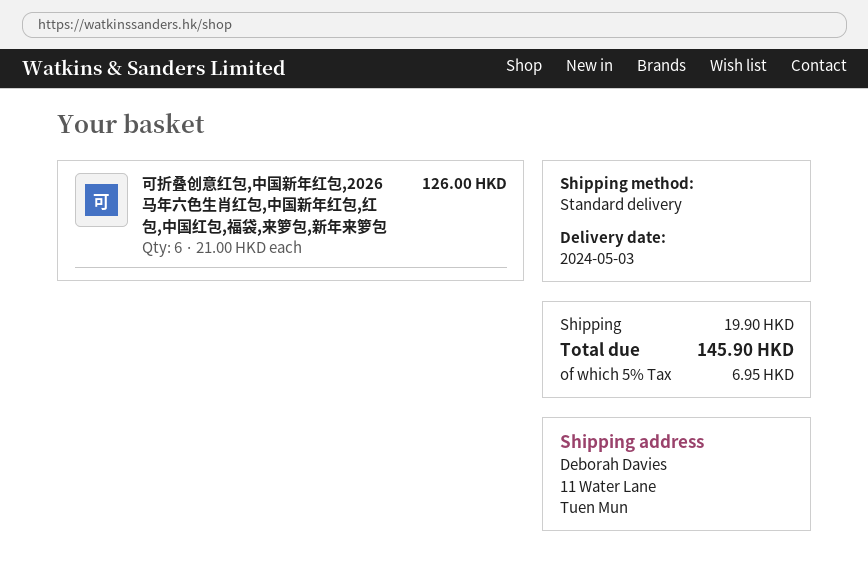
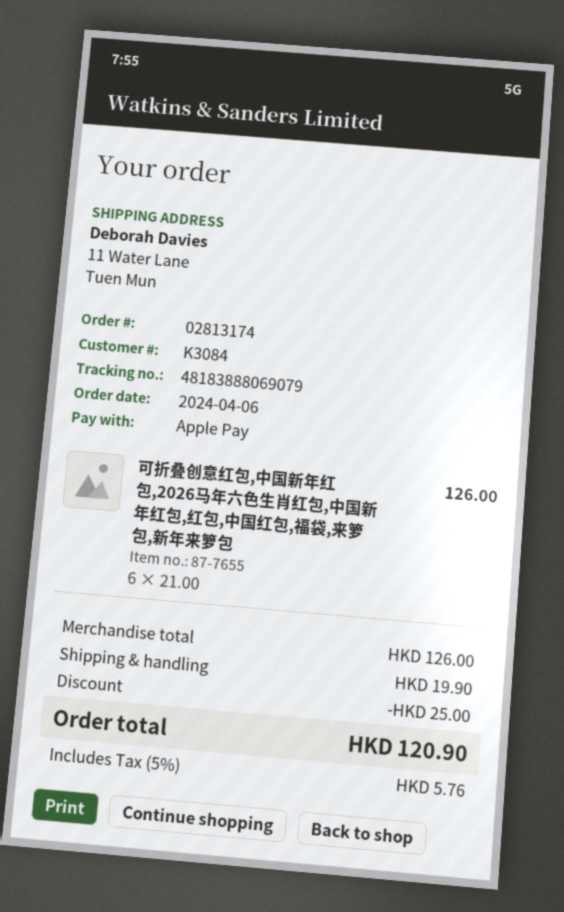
discount: none -> 25.00
tax: 5% = 6.95 -> 5% = 5.76
total: 145.90 -> 120.90

